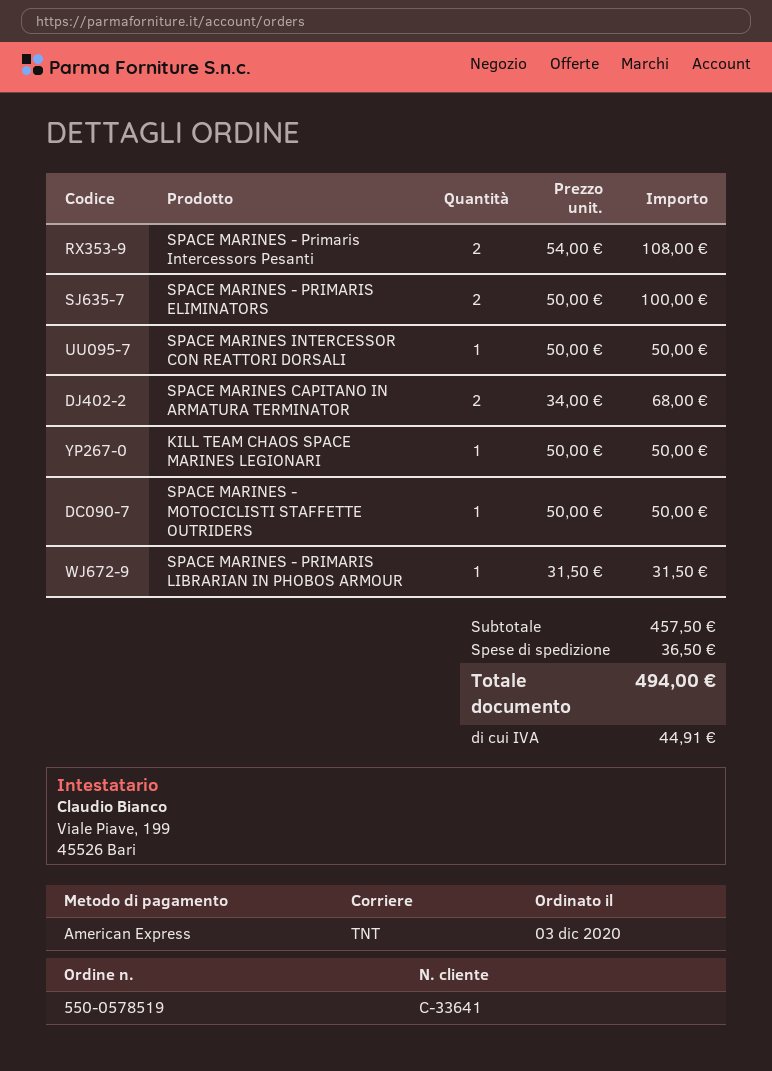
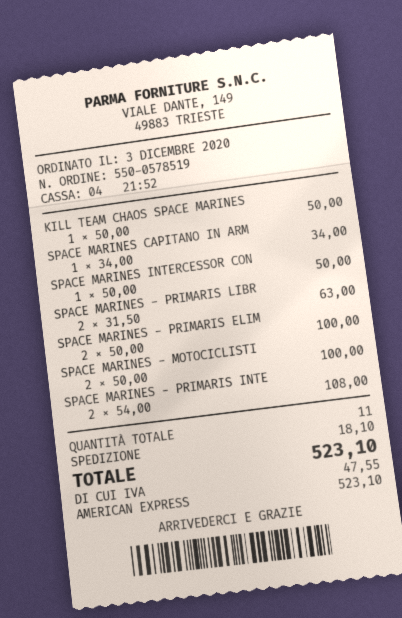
SPACE MARINES CAPITANO IN ARMATURA TERMINATOR: 2 x 34.00 = 68.00 -> 1 x 34.00 = 34.00
SPACE MARINES - MOTOCICLISTI STAFFETTE OUTRIDERS: 1 x 50.00 = 50.00 -> 2 x 50.00 = 100.00
SPACE MARINES - PRIMARIS LIBRARIAN IN PHOBOS ARMOUR: 1 x 31.50 = 31.50 -> 2 x 31.50 = 63.00
shipping: 36.50 -> 18.10
tax: 44.91 -> 47.55
total: 494.00 -> 523.10

